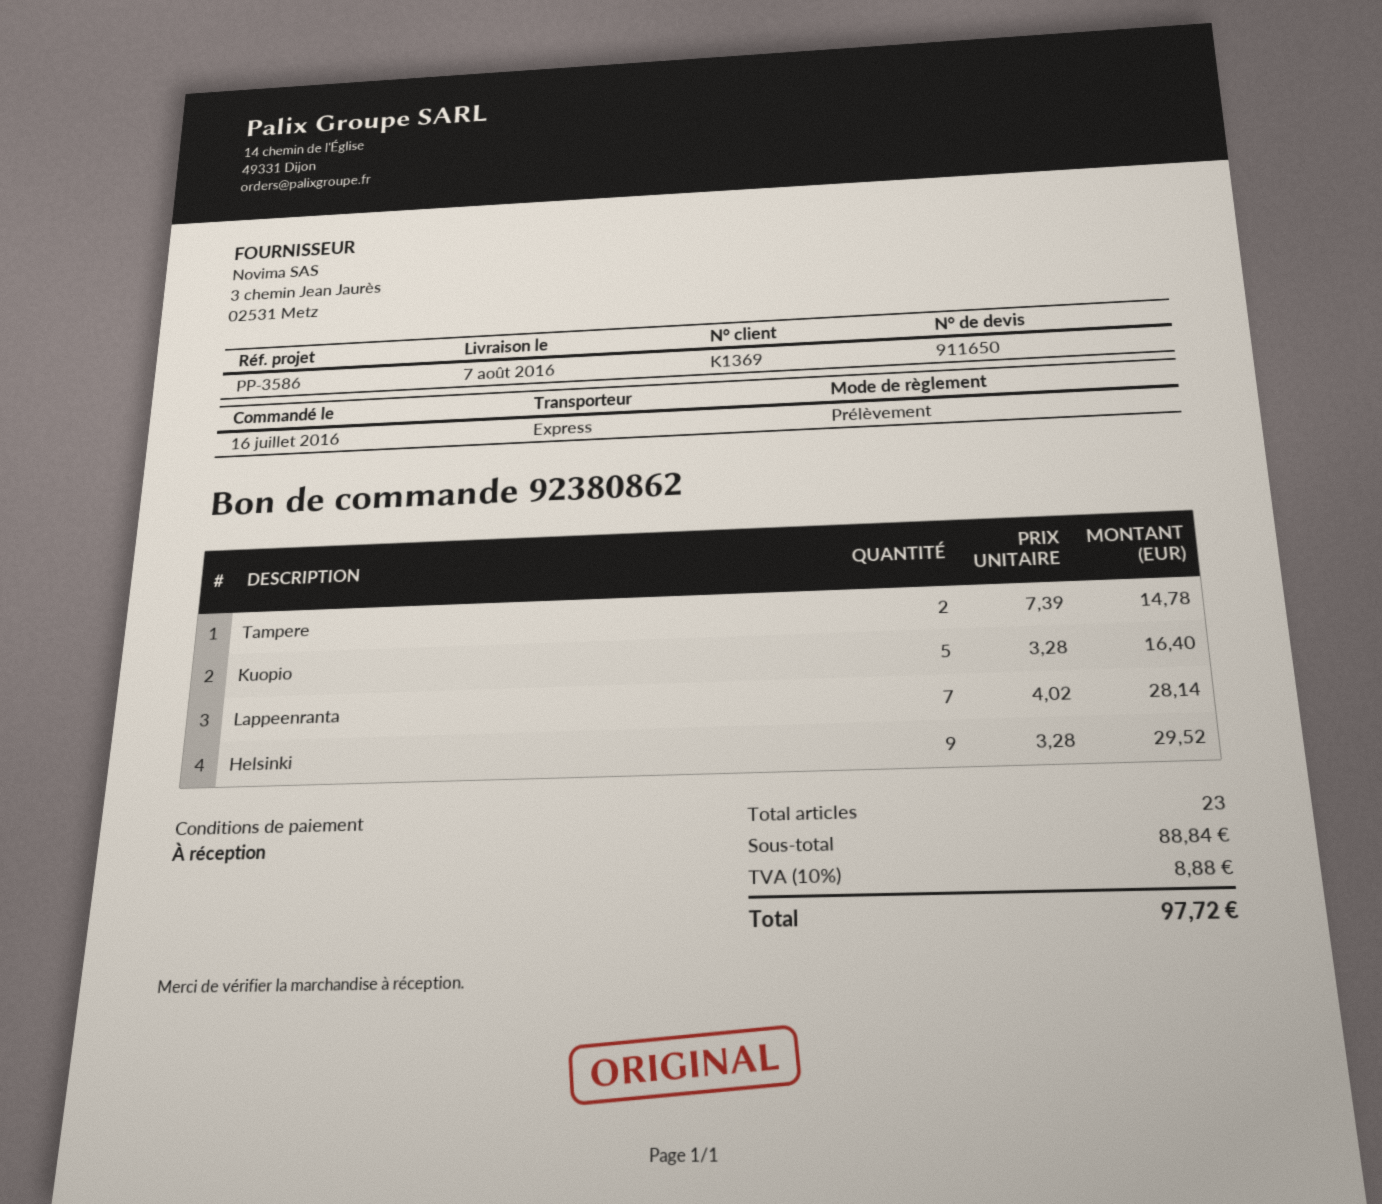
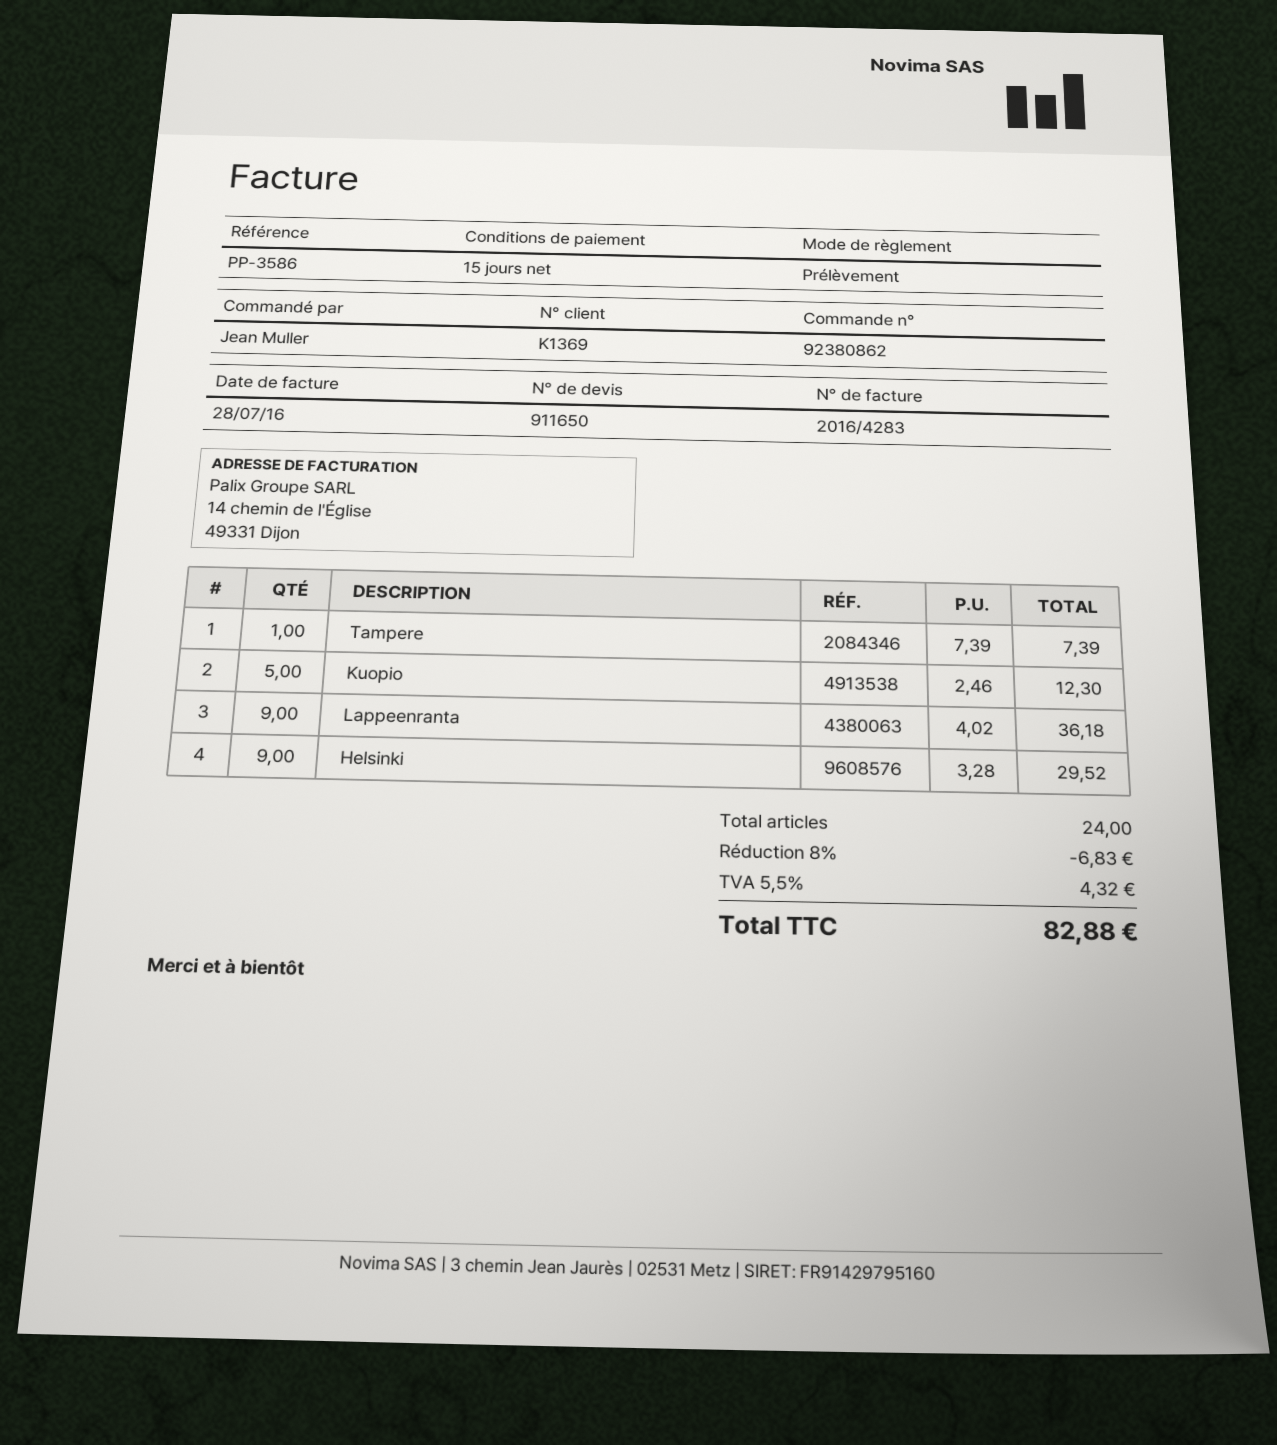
payment terms: on receipt -> 15 days
Tampere: 2 x 7.39 = 14.78 -> 1 x 7.39 = 7.39
Kuopio: 5 x 3.28 = 16.40 -> 5 x 2.46 = 12.30
Lappeenranta: 7 x 4.02 = 28.14 -> 9 x 4.02 = 36.18
total quantity: 23 -> 24
discount: none -> 8% = 6.83
tax: 10% = 8.88 -> 5.5% = 4.32
total: 97.72 -> 82.88

